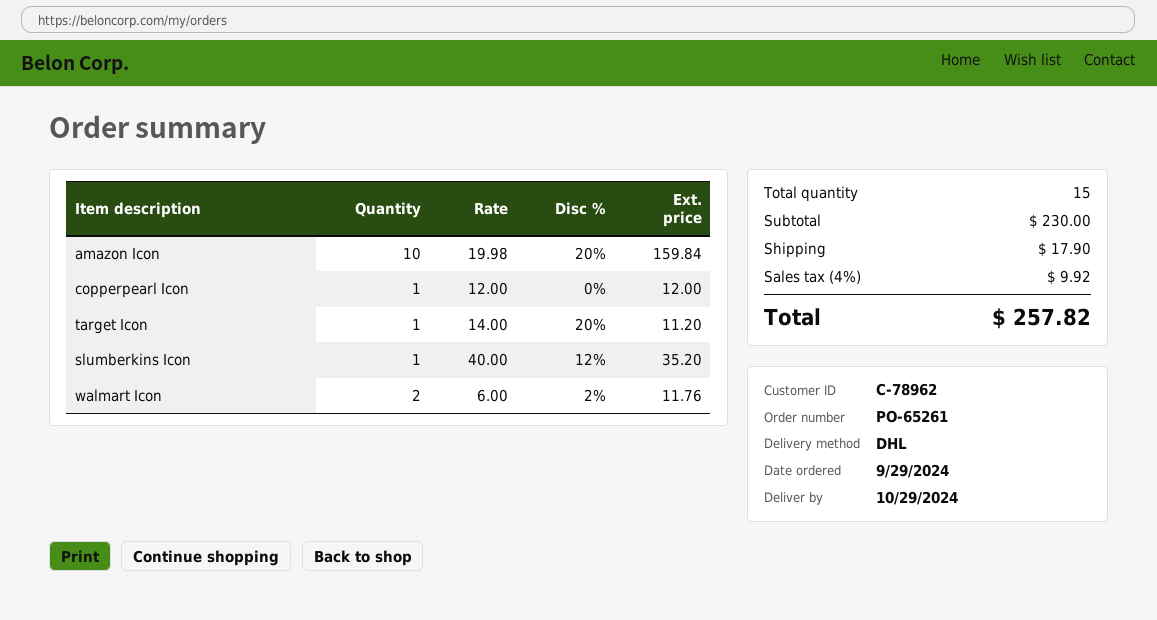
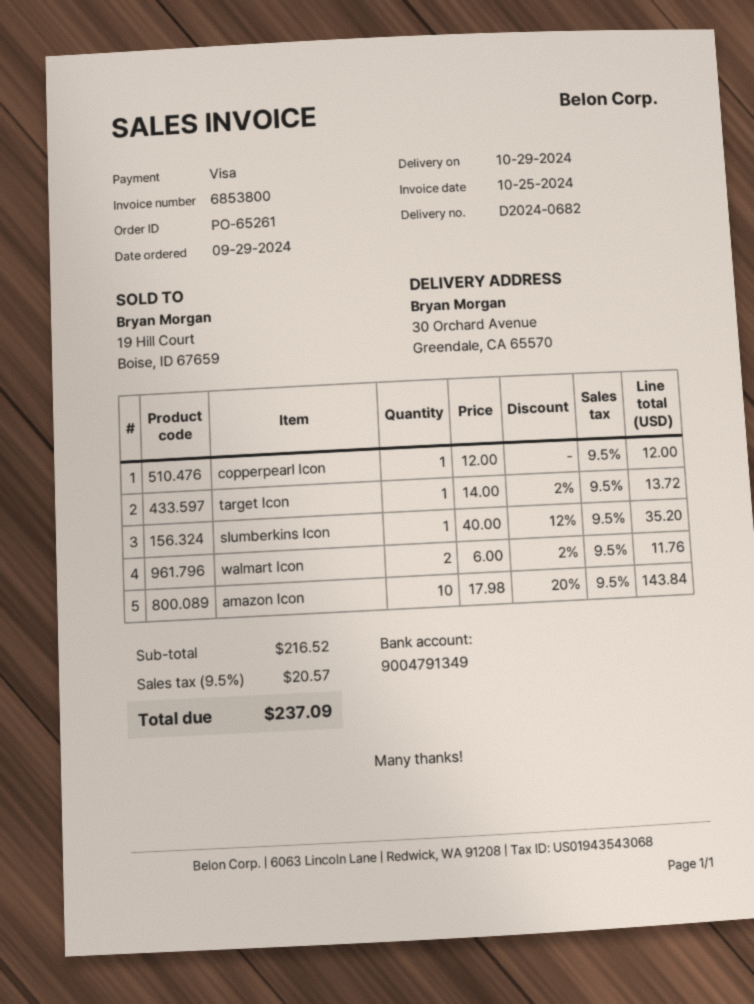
amazon Icon: 10 x 19.98 - 20% = 159.84 -> 10 x 17.98 - 20% = 143.84
target Icon: 1 x 14.00 - 20% = 11.20 -> 1 x 14.00 - 2% = 13.72
subtotal: 230.00 -> 216.52
shipping: 17.90 -> none
tax: 4% = 9.92 -> 9.5% = 20.57
total: 257.82 -> 237.09

